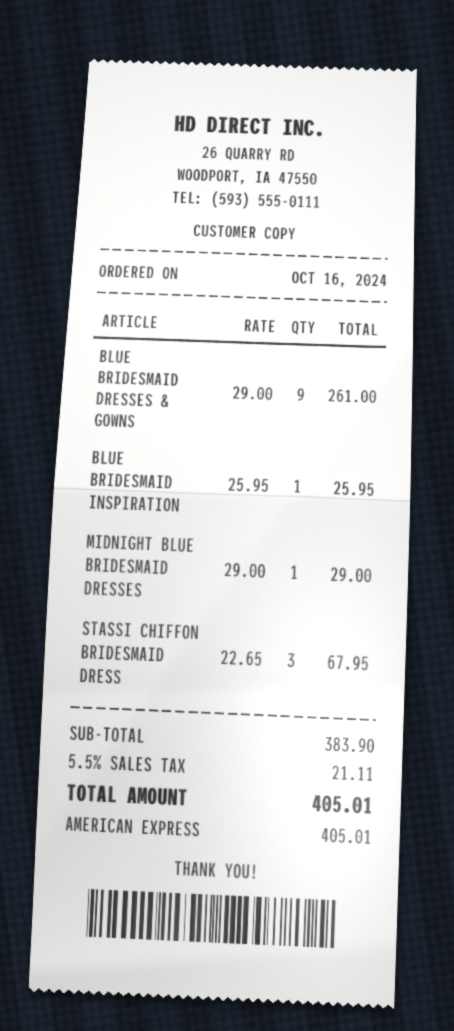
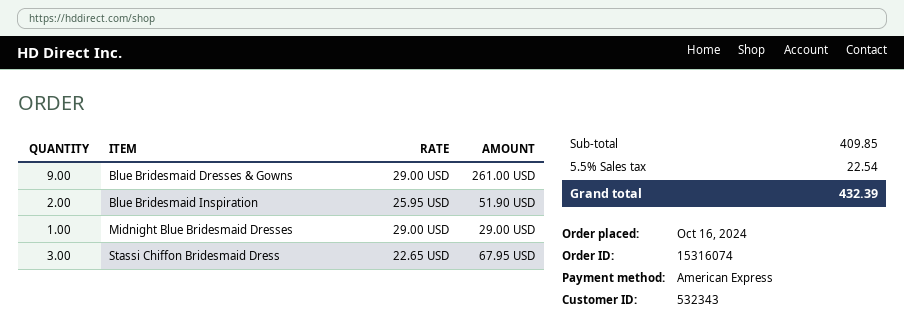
BLUE BRIDESMAID INSPIRATION: 1 x 25.95 = 25.95 -> 2 x 25.95 = 51.90
subtotal: 383.90 -> 409.85
tax: 5.5% = 21.11 -> 5.5% = 22.54
total: 405.01 -> 432.39

